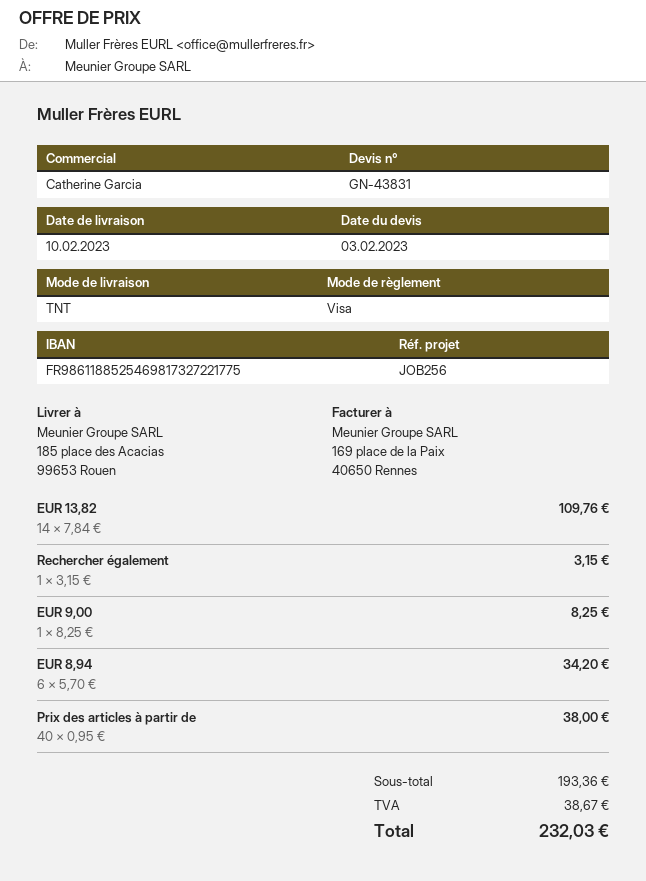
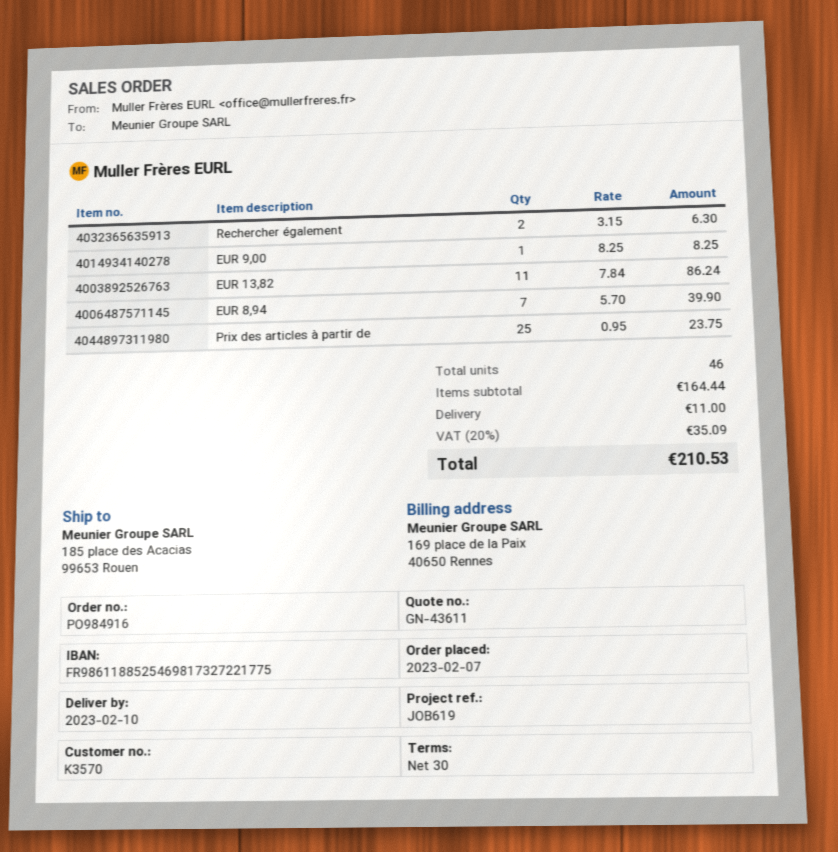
quote number: GN-43831 -> GN-43611
reference: JOB256 -> JOB619
EUR 13,82: 14 x 7.84 = 109.76 -> 11 x 7.84 = 86.24
Rechercher également: 1 x 3.15 = 3.15 -> 2 x 3.15 = 6.30
EUR 8,94: 6 x 5.70 = 34.20 -> 7 x 5.70 = 39.90
Prix des articles à partir de: 40 x 0.95 = 38.00 -> 25 x 0.95 = 23.75
subtotal: 193.36 -> 164.44
shipping: none -> 11.00
tax: 38.67 -> 35.09
total: 232.03 -> 210.53

